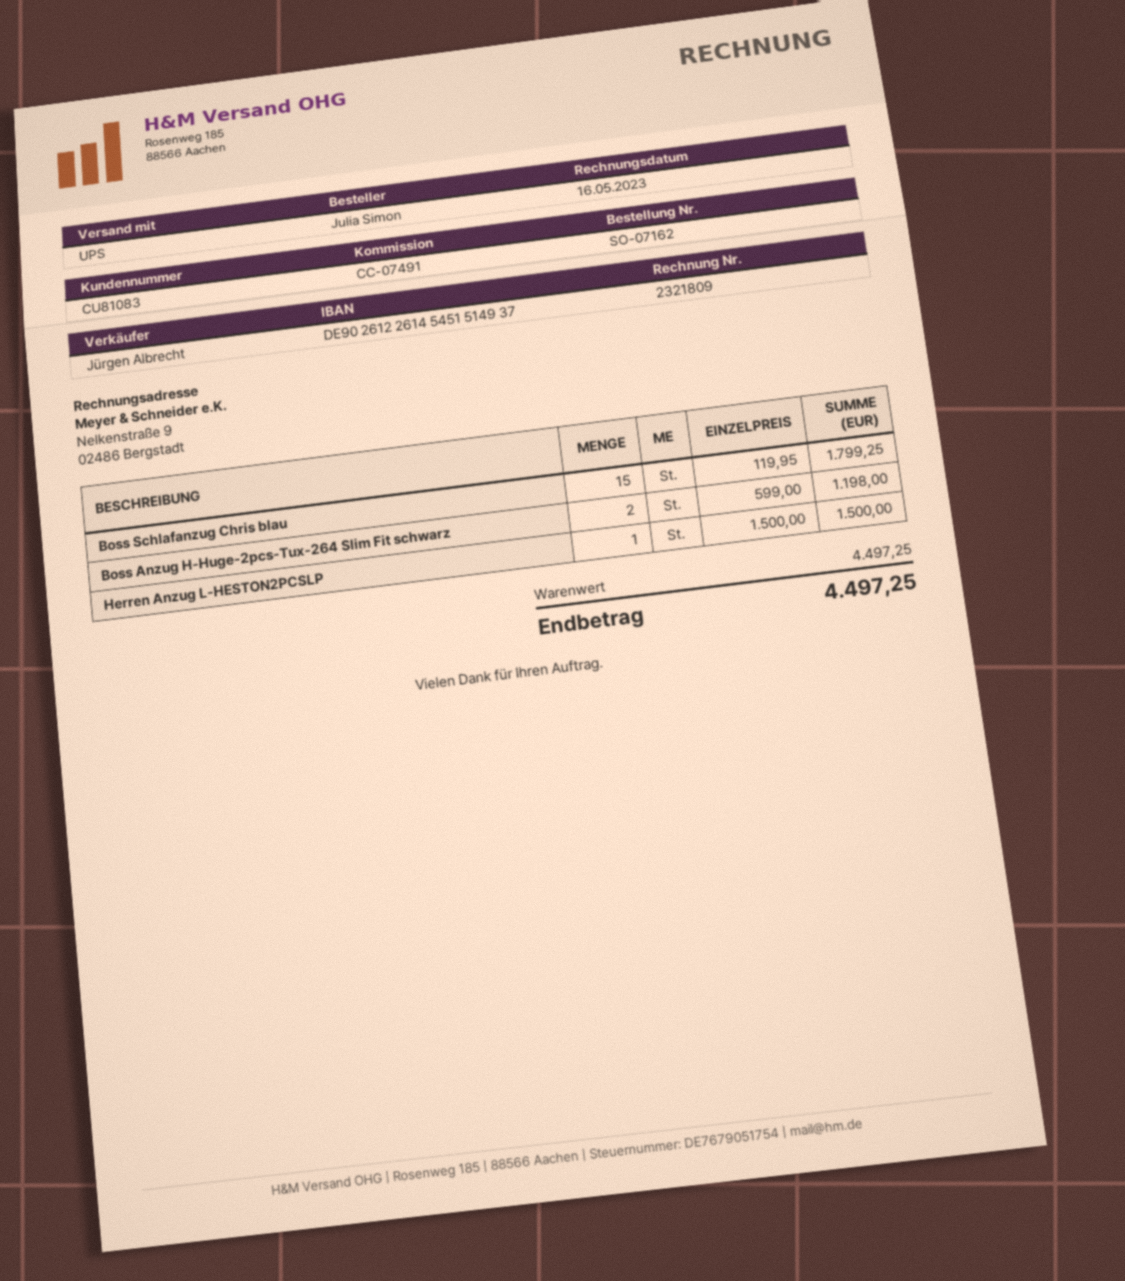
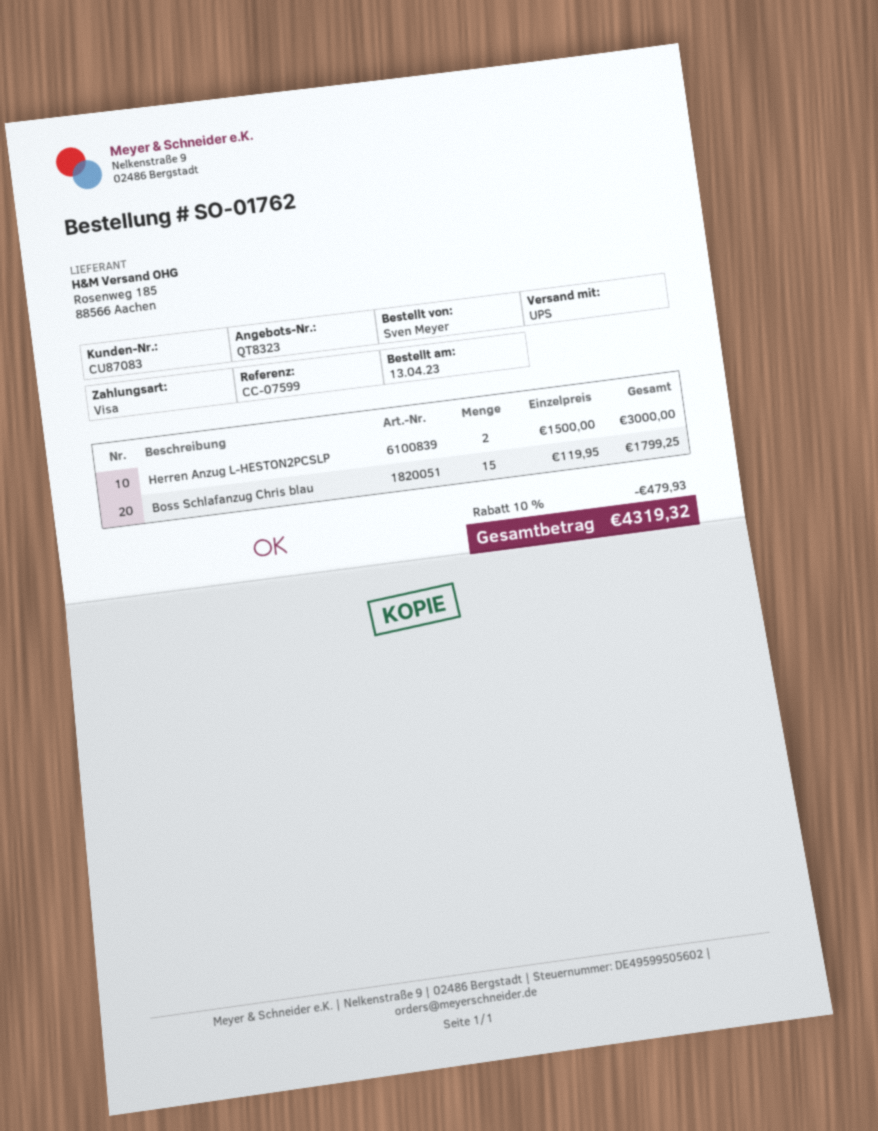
order number: SO-07162 -> SO-01762
customer number: CU81083 -> CU87083
reference: CC-07491 -> CC-07599
ordered by: Julia Simon -> Sven Meyer
Boss Anzug H-Huge-2pcs-Tux-264 Slim Fit schwarz: 2 x 599.00 = 1198.00 -> none
Herren Anzug L-HESTON2PCSLP: 1 x 1500.00 = 1500.00 -> 2 x 1500.00 = 3000.00
discount: none -> 10% = 479.93
total: 4497.25 -> 4319.32

